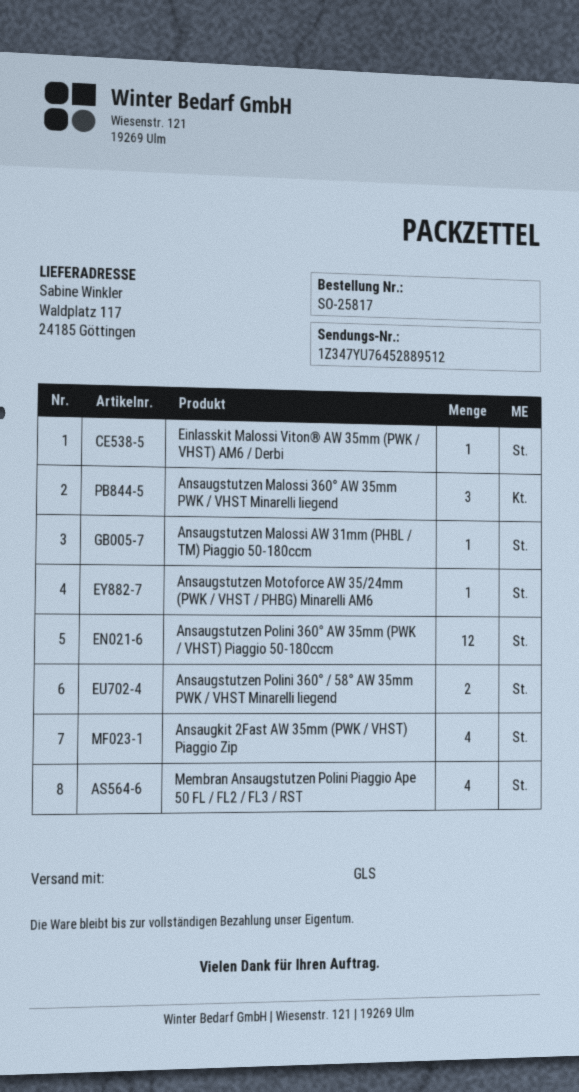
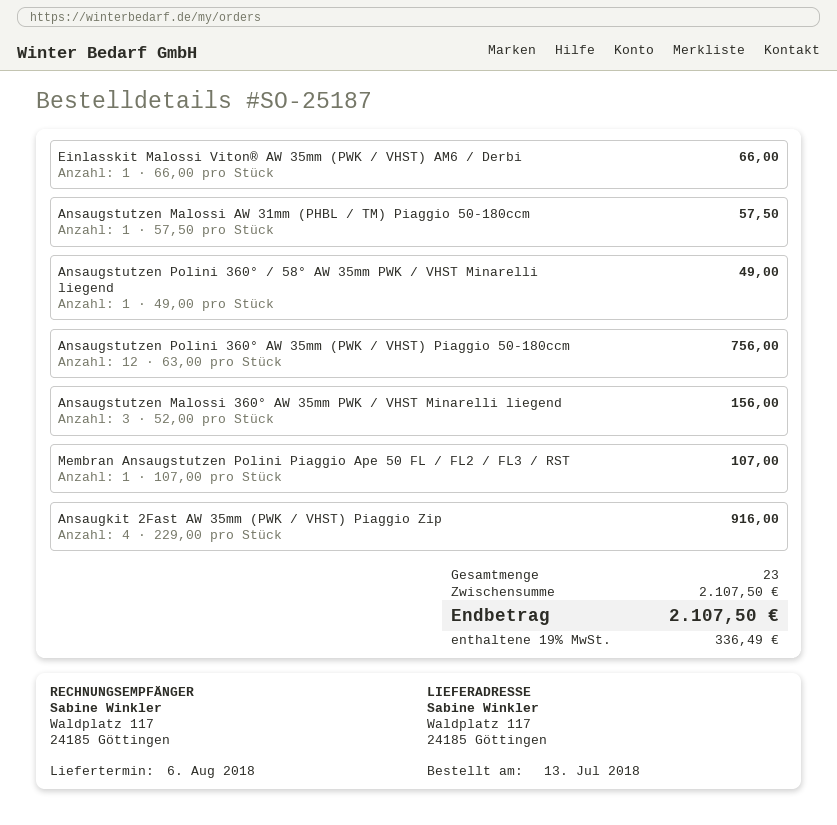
order number: SO-25817 -> SO-25187
Ansaugstutzen Motoforce AW 35/24mm (PWK / VHST / PHBG) Minarelli AM6: 1 -> none
Ansaugstutzen Polini 360° / 58° AW 35mm PWK / VHST Minarelli liegend: 2 -> 1
Membran Ansaugstutzen Polini Piaggio Ape 50 FL / FL2 / FL3 / RST: 4 -> 1

